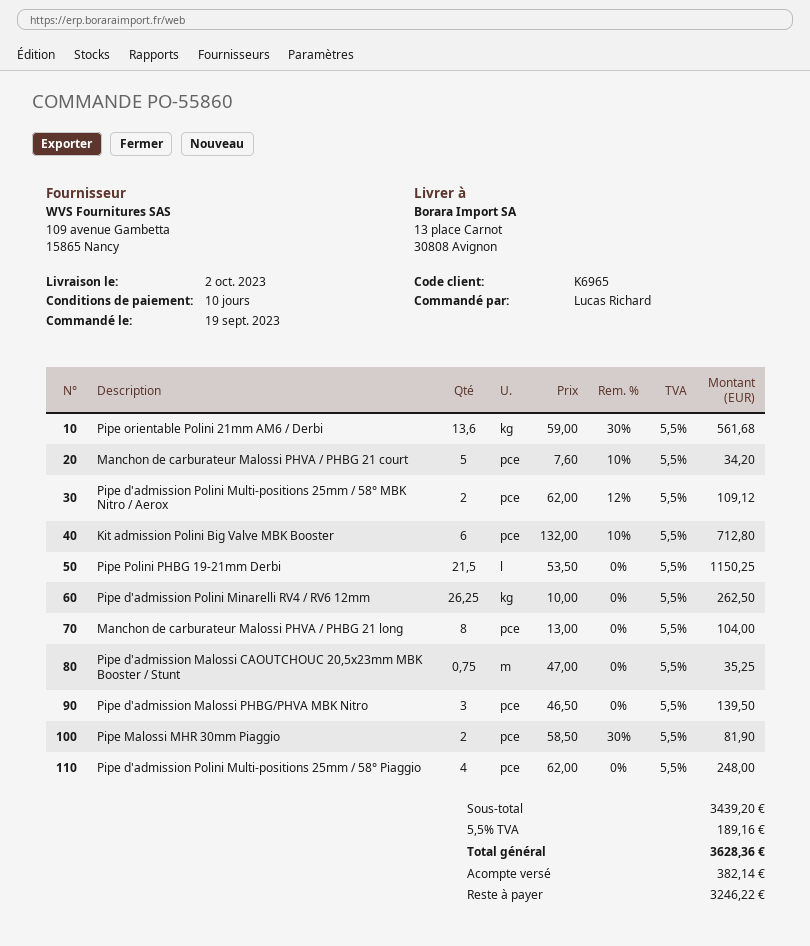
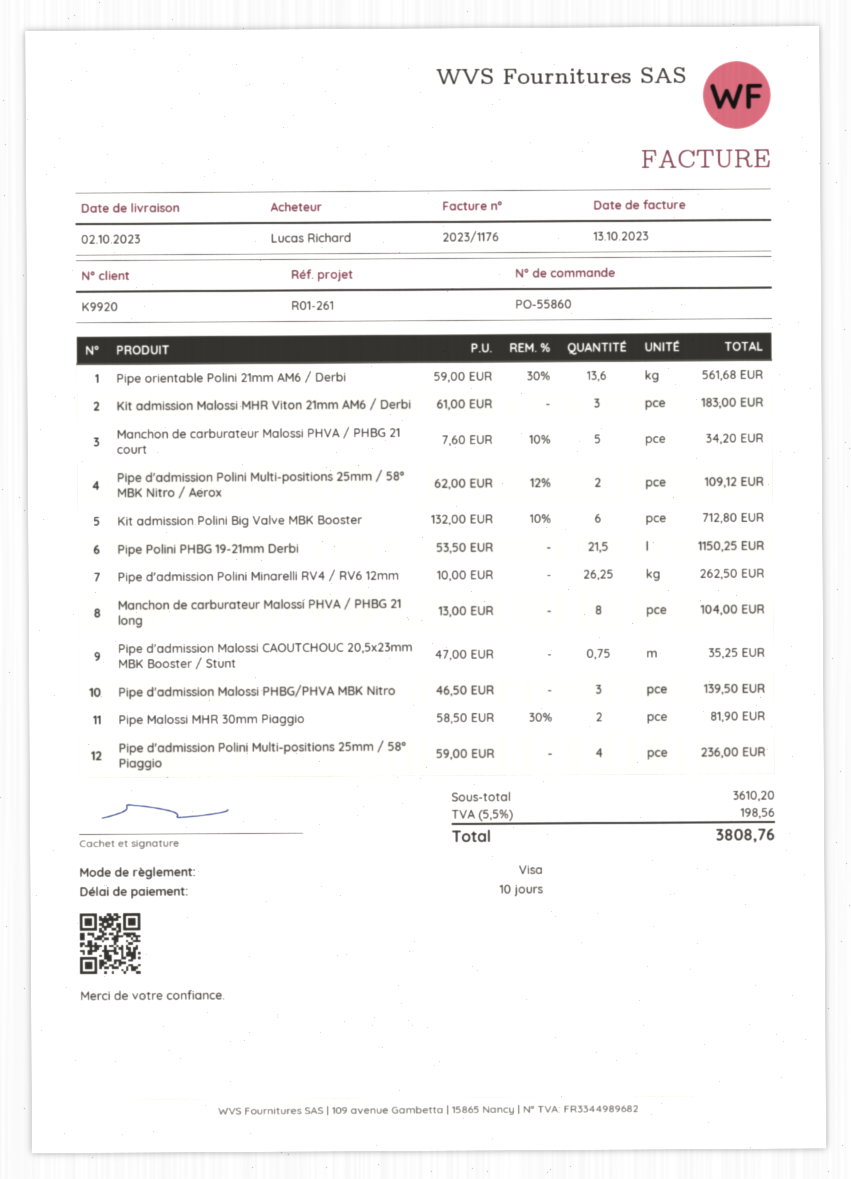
customer number: K6965 -> K9920
Pipe d'admission Polini Multi-positions 25mm / 58° Piaggio: 4 x 62.00 = 248.00 -> 4 x 59.00 = 236.00
Kit admission Malossi MHR Viton 21mm AM6 / Derbi: none -> 3 x 61.00 = 183.00
subtotal: 3439.20 -> 3610.20
tax: 5.5% = 189.16 -> 5.5% = 198.56
total: 3628.36 -> 3808.76

